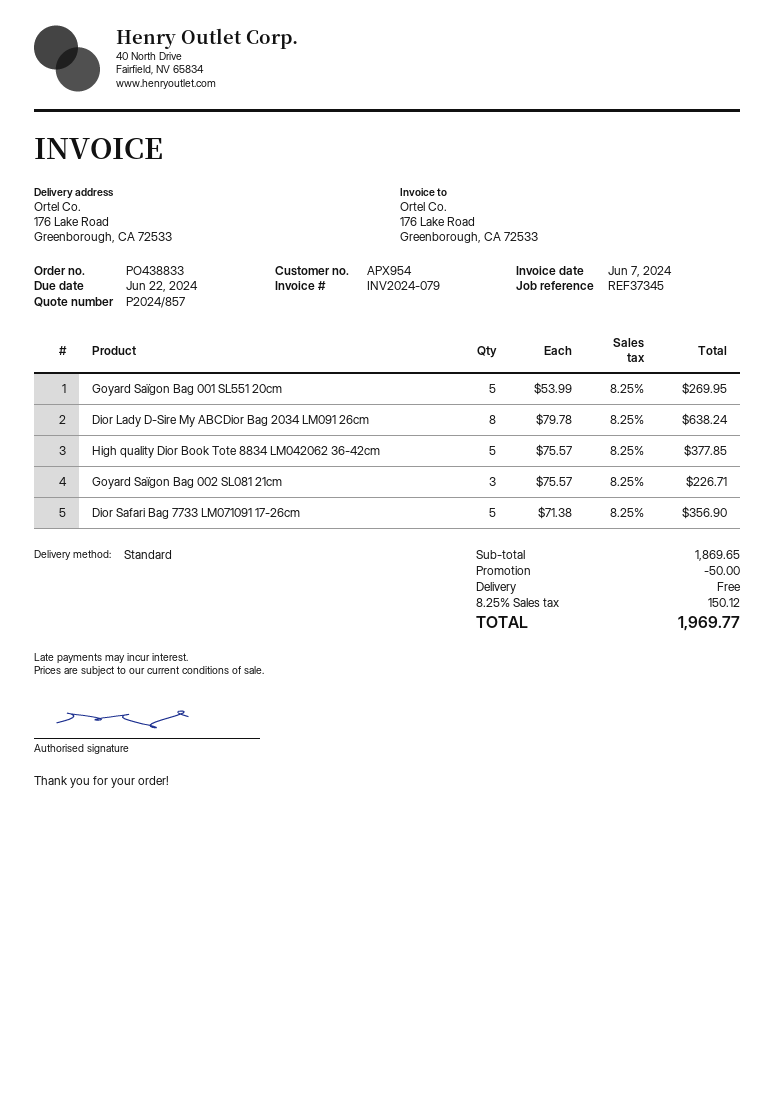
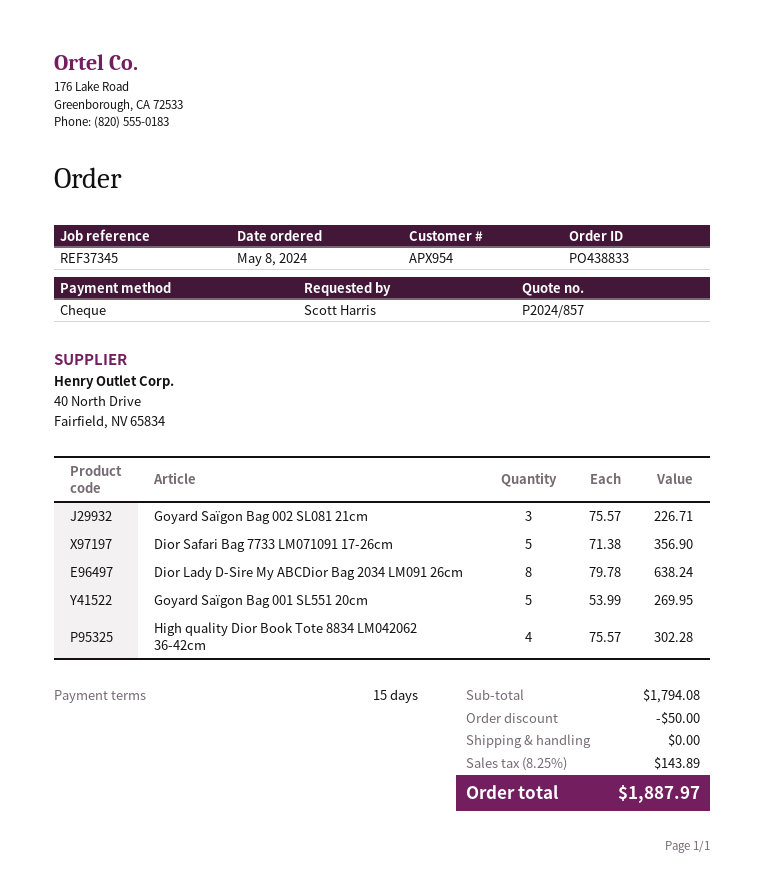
High quality Dior Book Tote 8834 LM042062 36-42cm: 5 x 75.57 = 377.85 -> 4 x 75.57 = 302.28
subtotal: 1869.65 -> 1794.08
tax: 8.25% = 150.12 -> 8.25% = 143.89
total: 1969.77 -> 1887.97

